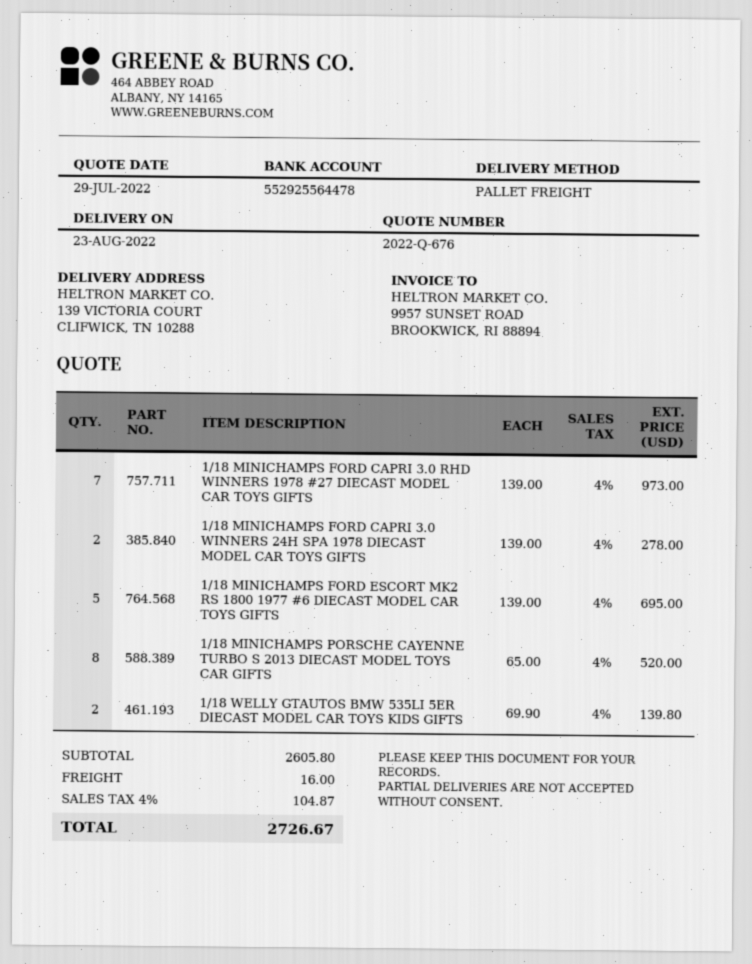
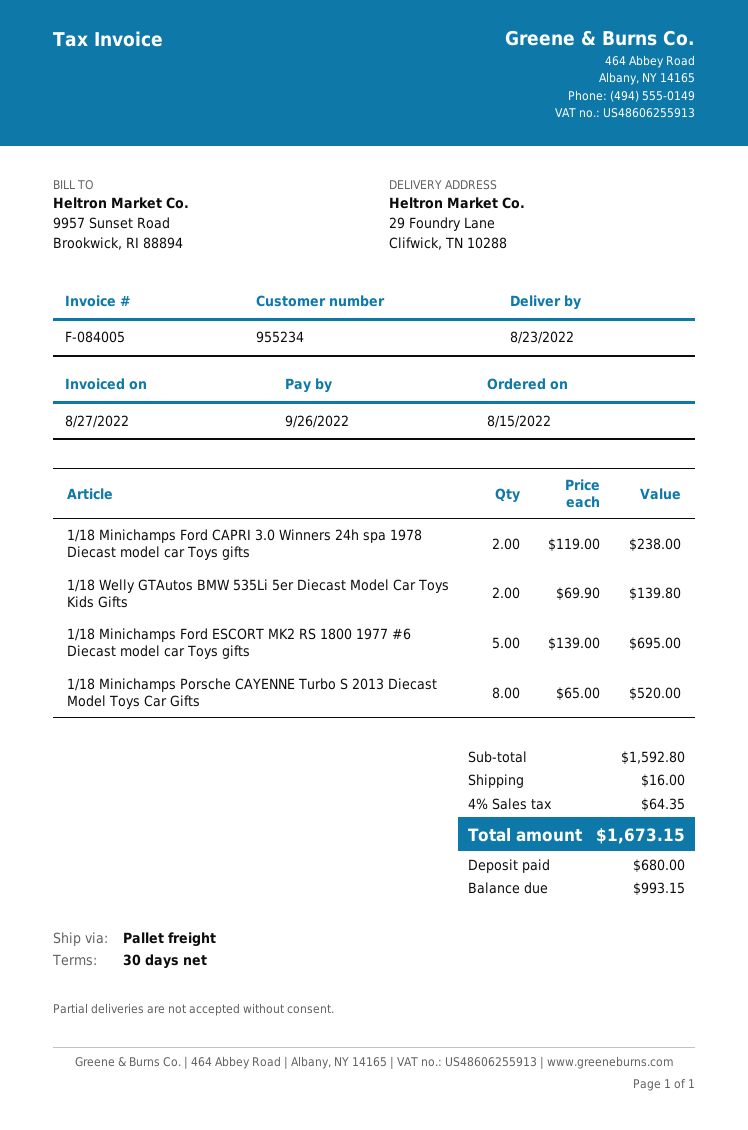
ship to: 139 VICTORIA COURT, CLIFWICK, TN 10288 -> 29 Foundry Lane, Clifwick, TN 10288
1/18 MINICHAMPS FORD CAPRI 3.0 RHD WINNERS 1978 #27 DIECAST MODEL CAR TOYS GIFTS: 7 x 139.00 = 973.00 -> none
1/18 MINICHAMPS FORD CAPRI 3.0 WINNERS 24H SPA 1978 DIECAST MODEL CAR TOYS GIFTS: 2 x 139.00 = 278.00 -> 2 x 119.00 = 238.00
subtotal: 2605.80 -> 1592.80
tax: 4% = 104.87 -> 4% = 64.35
total: 2726.67 -> 1673.15

